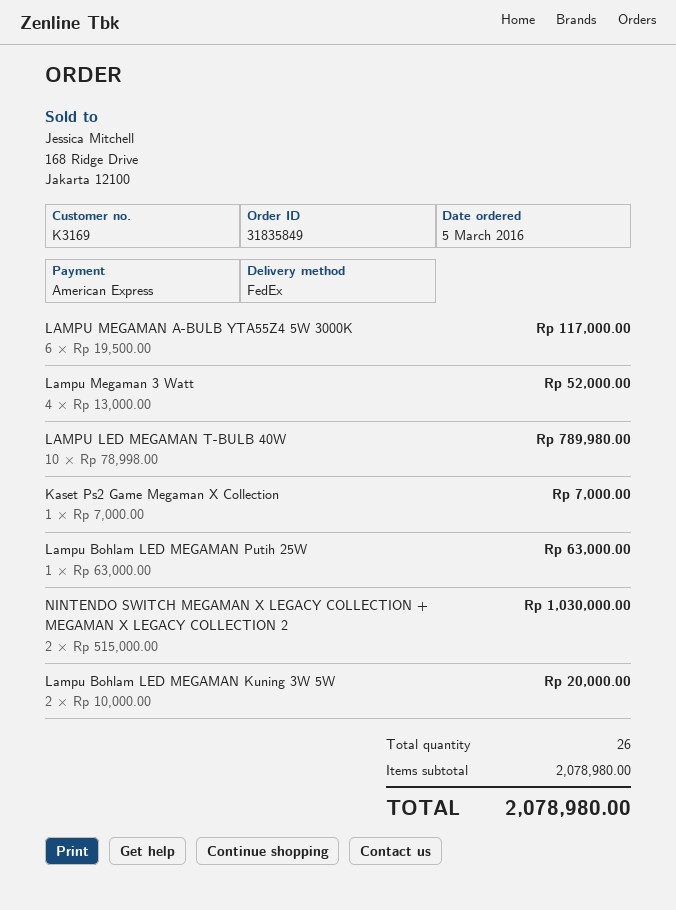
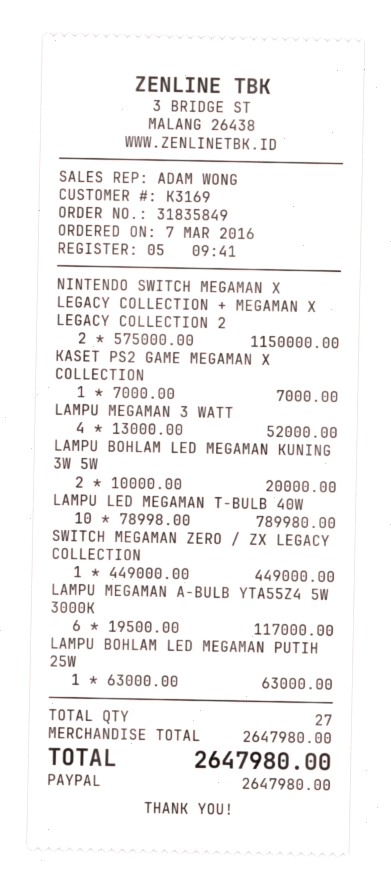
order date: 2016-03-05 -> 2016-03-07
payment method: American Express -> PayPal
NINTENDO SWITCH MEGAMAN X LEGACY COLLECTION + MEGAMAN X LEGACY COLLECTION 2: 2 x 515000.00 = 1030000.00 -> 2 x 575000.00 = 1150000.00
SWITCH MEGAMAN ZERO / ZX LEGACY COLLECTION: none -> 1 x 449000.00 = 449000.00
total quantity: 26 -> 27
subtotal: 2078980.00 -> 2647980.00
total: 2078980.00 -> 2647980.00

